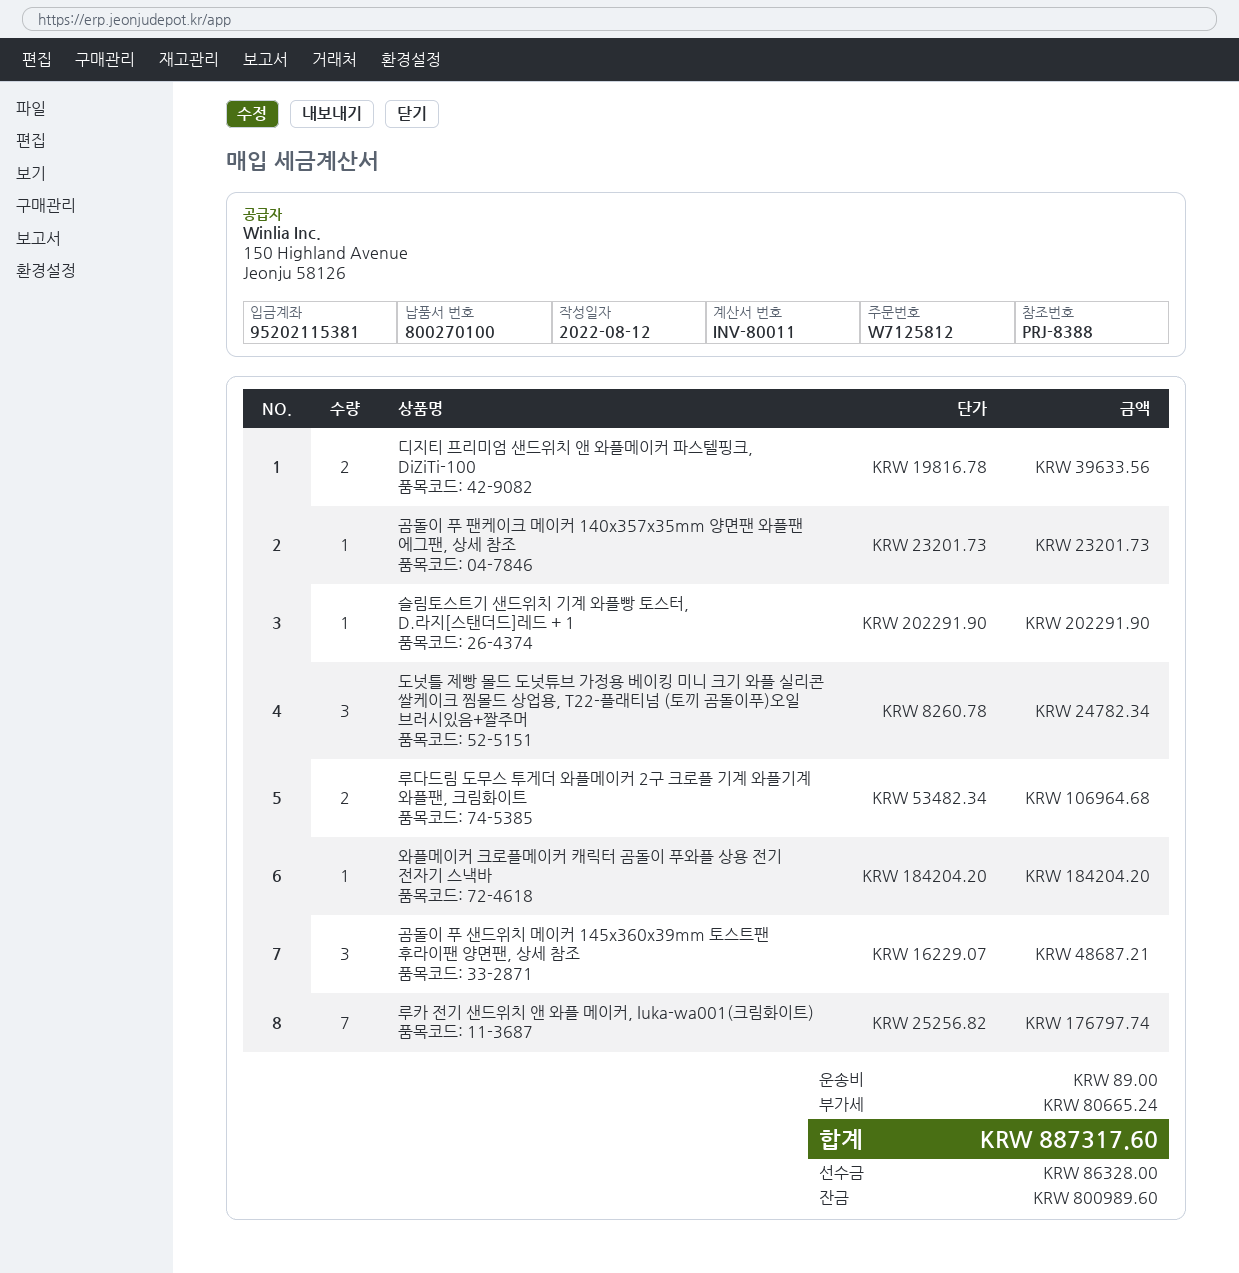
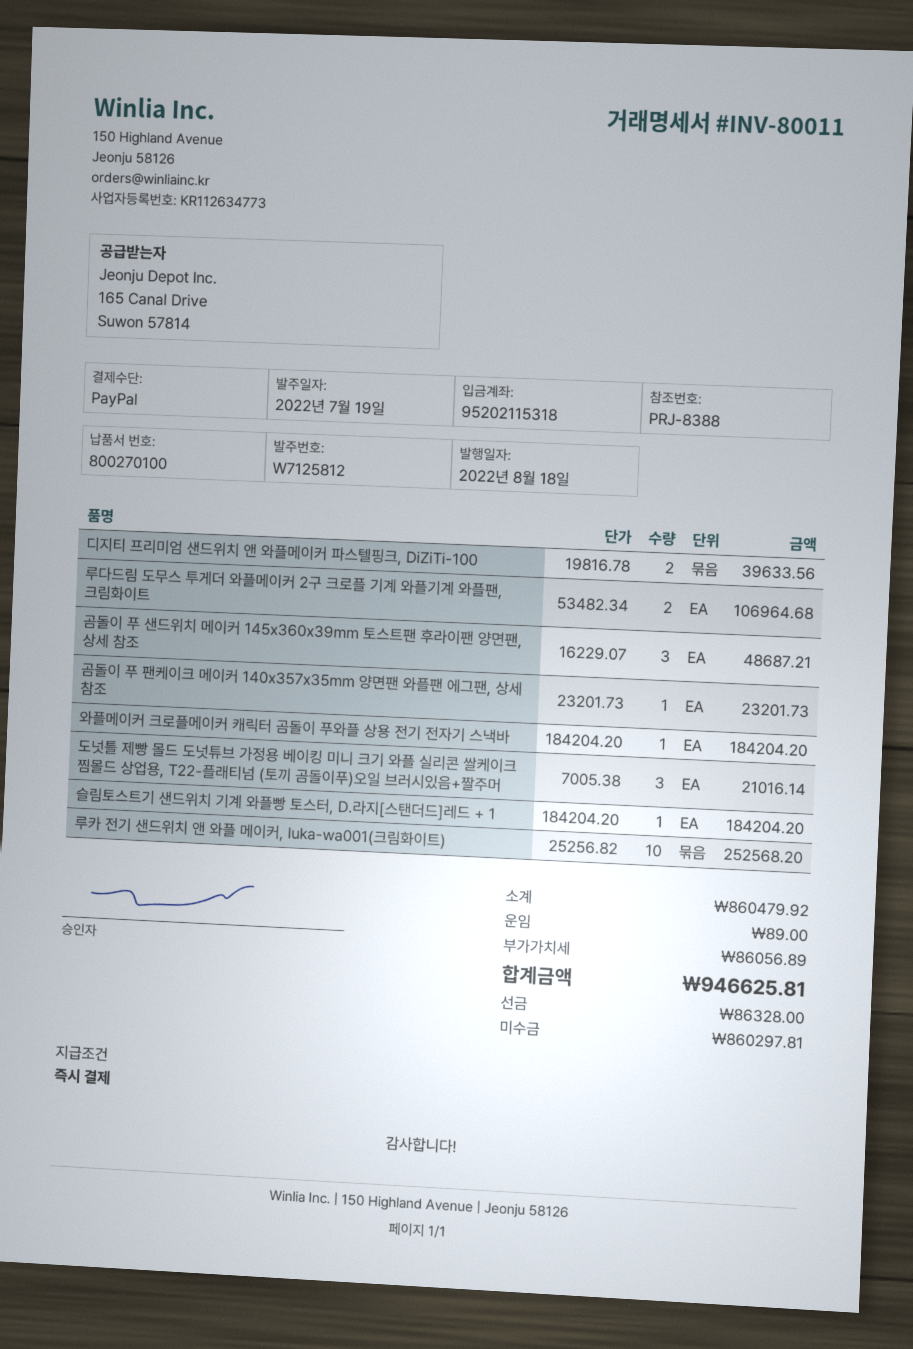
invoice date: 2022-08-12 -> 2022-08-18
bank account: 95202115381 -> 95202115318
슬림토스트기 샌드위치 기계 와플빵 토스터, D.라지[스탠더드]레드 + 1: 1 x 202291.90 = 202291.90 -> 1 x 184204.20 = 184204.20
도넛틀 제빵 몰드 도넛튜브 가정용 베이킹 미니 크기 와플 실리콘 쌀케이크 찜몰드 상업용, T22-플래티넘 (토끼 곰돌이푸)오일 브러시있음+짤주머: 3 x 8260.78 = 24782.34 -> 3 x 7005.38 = 21016.14
루카 전기 샌드위치 앤 와플 메이커, luka-wa001(크림화이트): 7 x 25256.82 = 176797.74 -> 10 x 25256.82 = 252568.20
tax: 80665.24 -> 86056.89
total: 887317.60 -> 946625.81
balance: 800989.60 -> 860297.81

